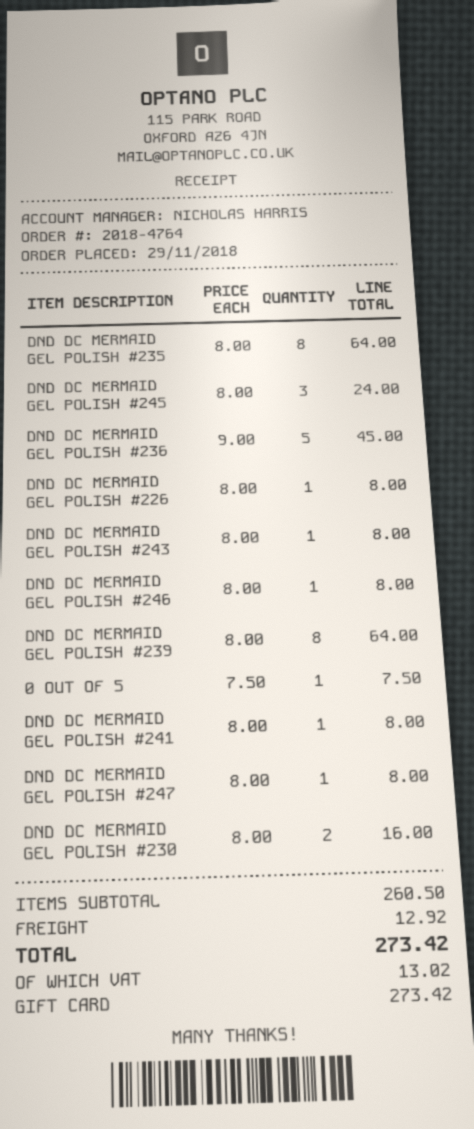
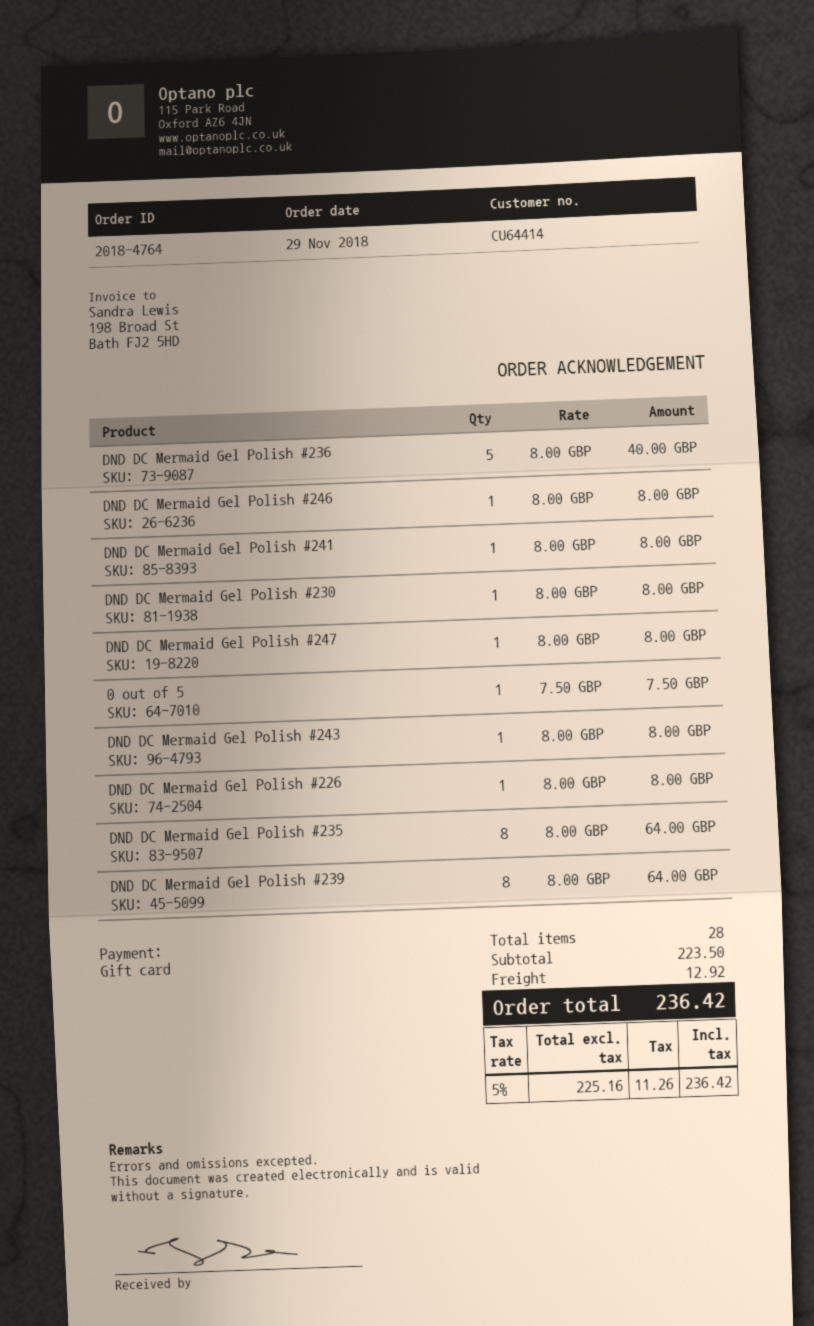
DND DC MERMAID GEL POLISH #245: 3 x 8.00 = 24.00 -> none
DND DC MERMAID GEL POLISH #236: 5 x 9.00 = 45.00 -> 5 x 8.00 = 40.00
DND DC MERMAID GEL POLISH #230: 2 x 8.00 = 16.00 -> 1 x 8.00 = 8.00
subtotal: 260.50 -> 223.50
tax: 13.02 -> 11.26
total: 273.42 -> 236.42

